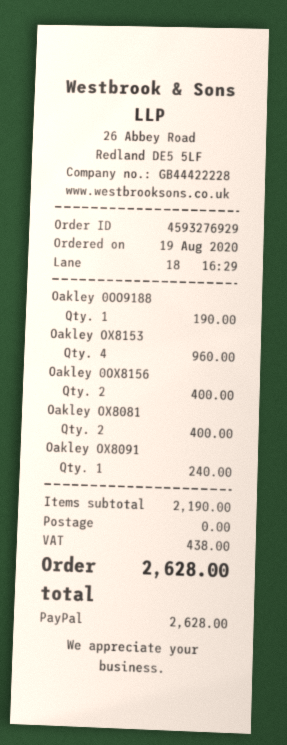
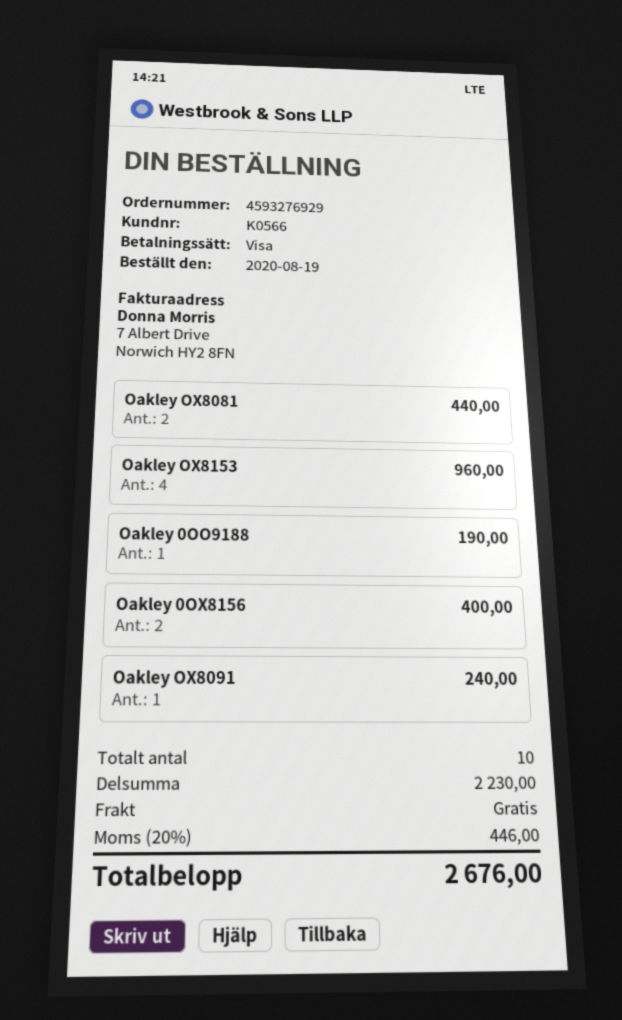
payment method: PayPal -> Visa
Oakley OX8081: 2 for 400.00 -> 2 for 440.00
subtotal: 2190.00 -> 2230.00
tax: 438.00 -> 446.00
total: 2628.00 -> 2676.00

